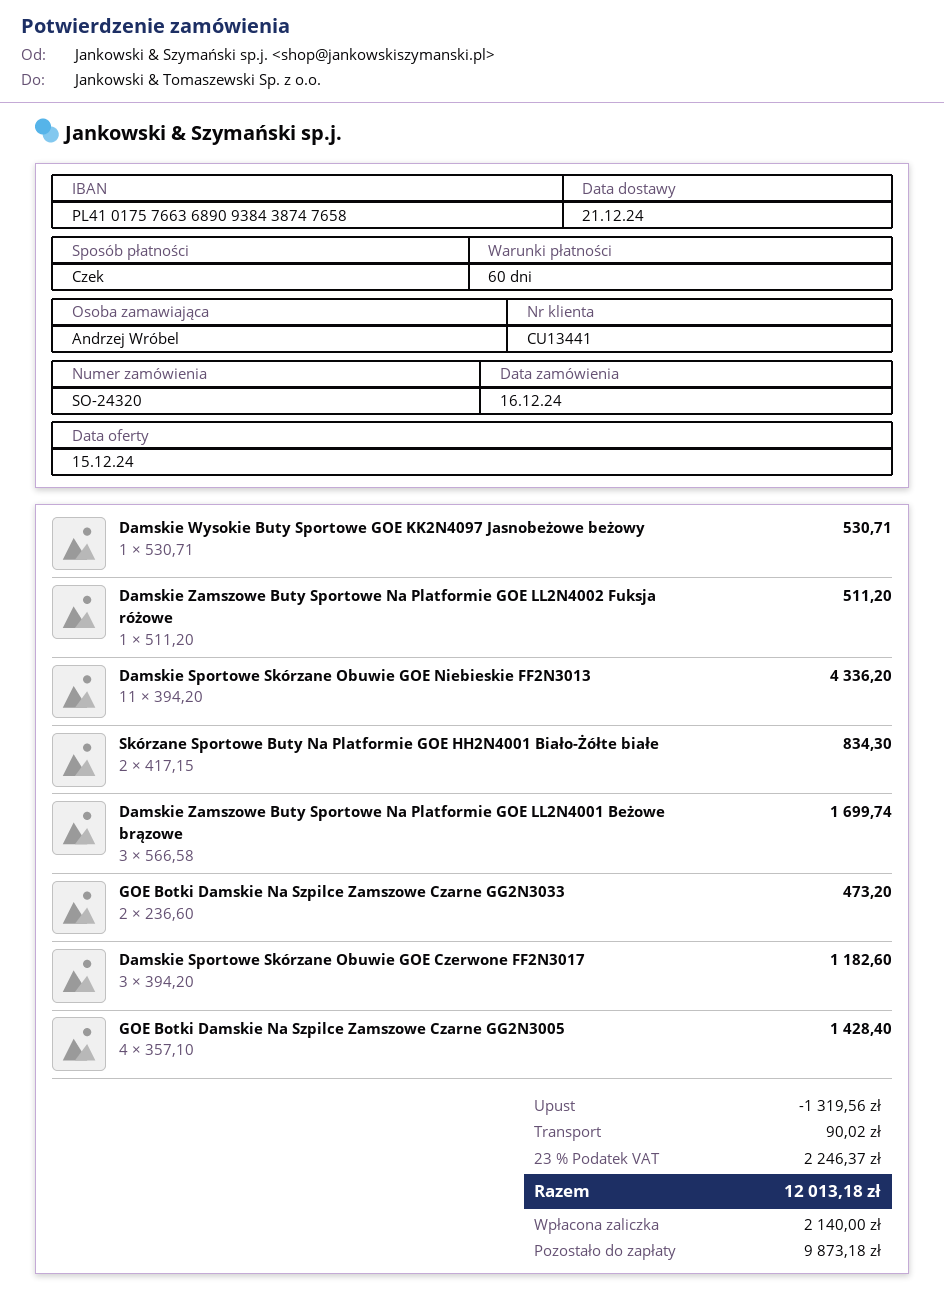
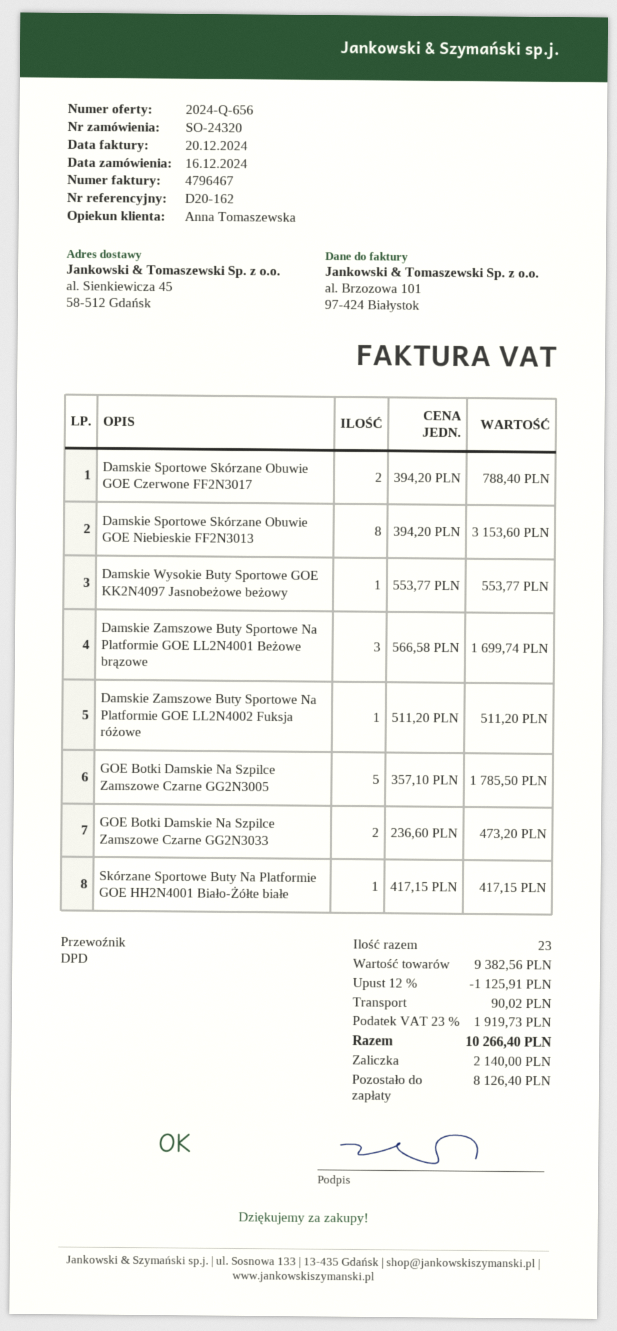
Damskie Wysokie Buty Sportowe GOE KK2N4097 Jasnobeżowe beżowy: 1 x 530.71 = 530.71 -> 1 x 553.77 = 553.77
Damskie Sportowe Skórzane Obuwie GOE Niebieskie FF2N3013: 11 x 394.20 = 4336.20 -> 8 x 394.20 = 3153.60
Skórzane Sportowe Buty Na Platformie GOE HH2N4001 Biało-Żółte białe: 2 x 417.15 = 834.30 -> 1 x 417.15 = 417.15
Damskie Sportowe Skórzane Obuwie GOE Czerwone FF2N3017: 3 x 394.20 = 1182.60 -> 2 x 394.20 = 788.40
GOE Botki Damskie Na Szpilce Zamszowe Czarne GG2N3005: 4 x 357.10 = 1428.40 -> 5 x 357.10 = 1785.50
discount: 1319.56 -> 1125.91
tax: 23% = 2246.37 -> 23% = 1919.73
total: 12013.18 -> 10266.40
balance: 9873.18 -> 8126.40

